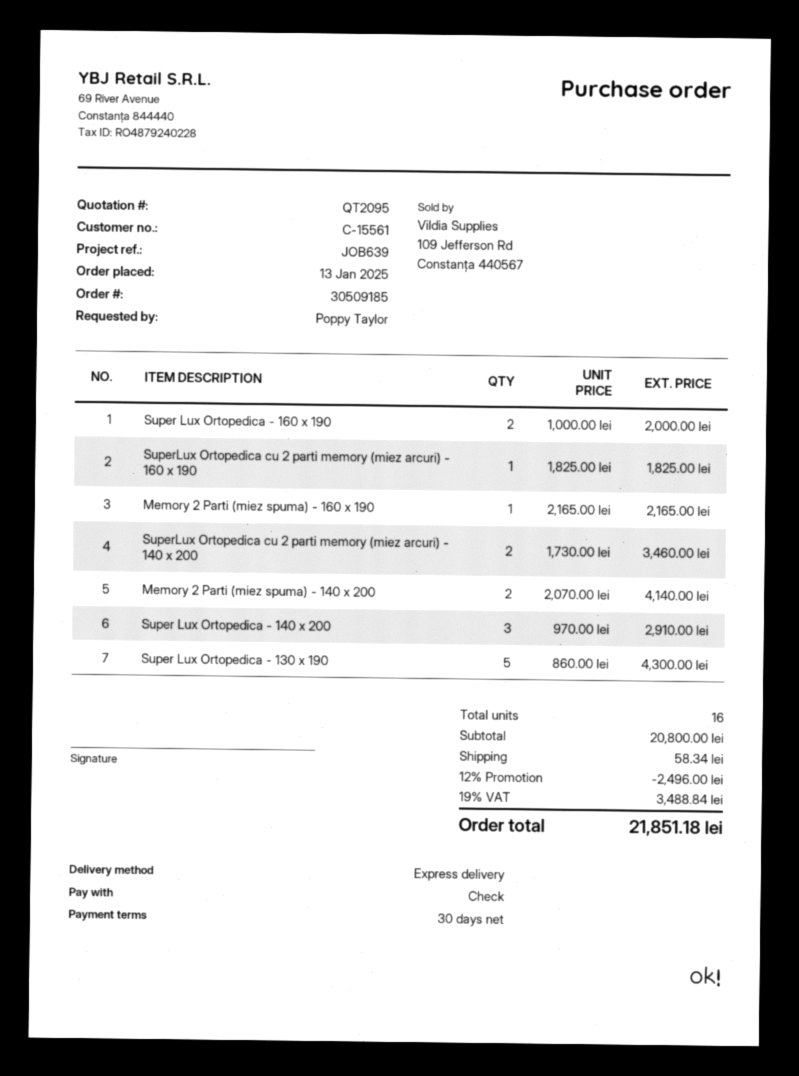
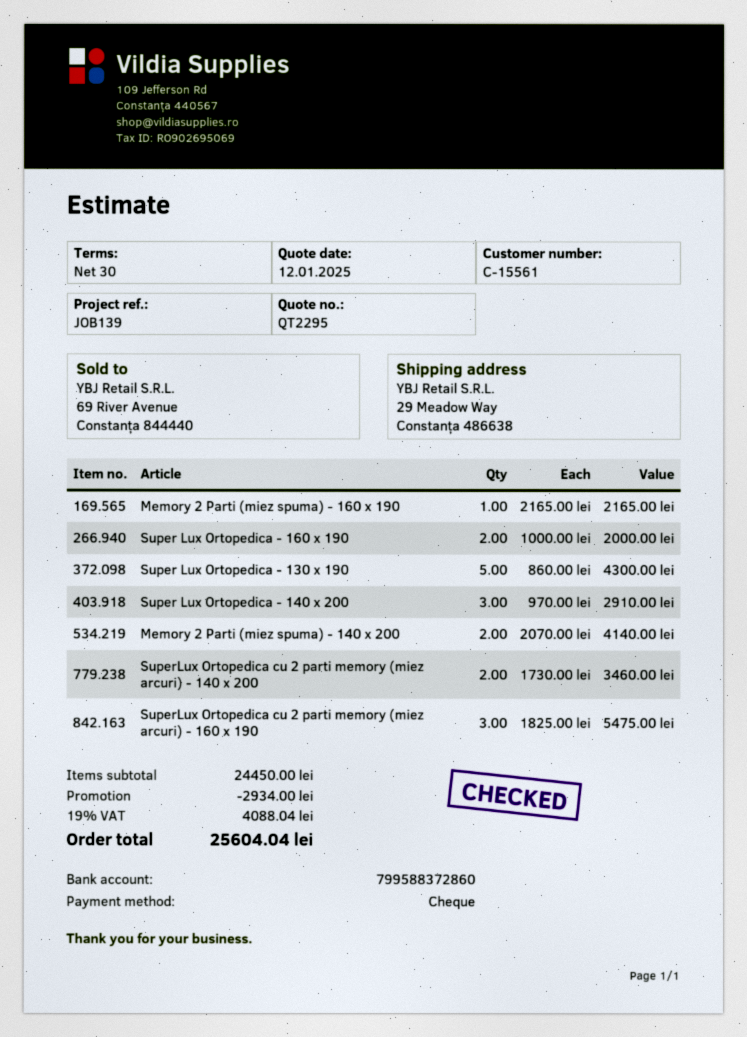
quote number: QT2095 -> QT2295
reference: JOB639 -> JOB139
SuperLux Ortopedica cu 2 parti memory (miez arcuri) - 160 x 190: 1 x 1825.00 = 1825.00 -> 3 x 1825.00 = 5475.00
subtotal: 20800.00 -> 24450.00
discount: 2496.00 -> 2934.00
shipping: 58.34 -> none
tax: 19% = 3488.84 -> 19% = 4088.04
total: 21851.18 -> 25604.04

